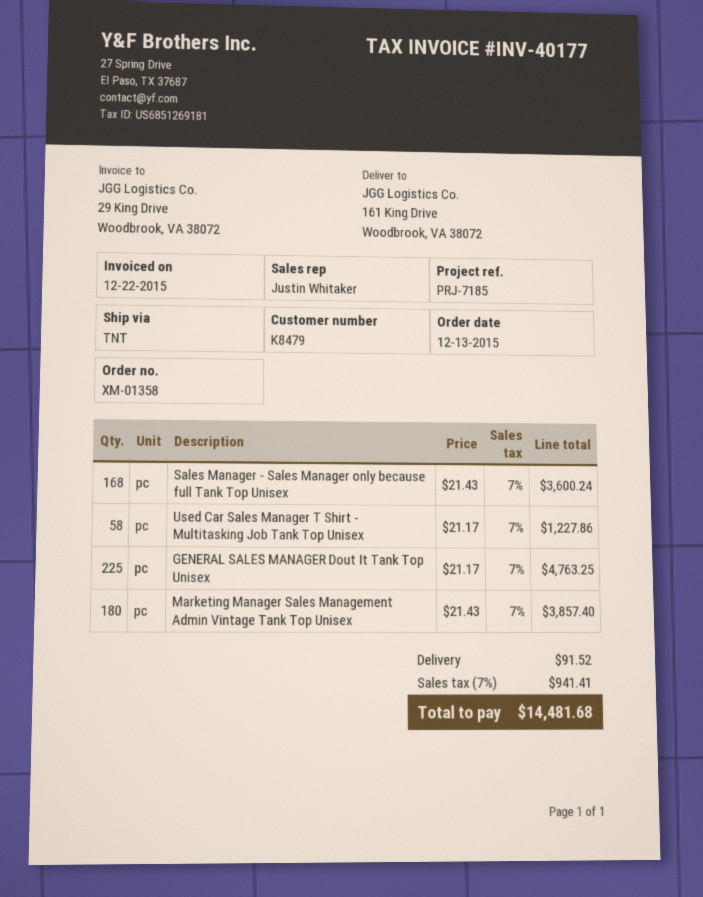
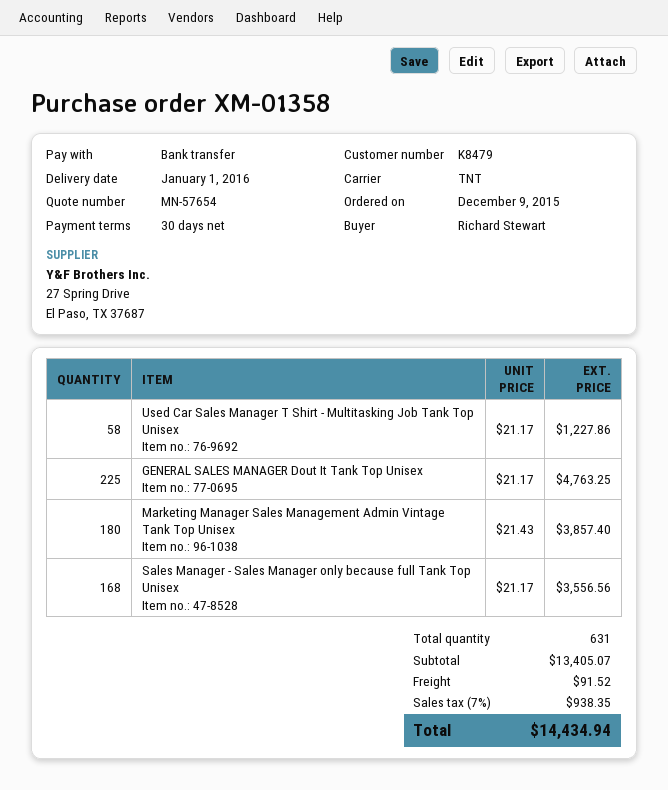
order date: 2015-12-13 -> 2015-12-09
Sales Manager - Sales Manager only because full Tank Top Unisex: 168 x 21.43 = 3600.24 -> 168 x 21.17 = 3556.56
tax: 7% = 941.41 -> 7% = 938.35
total: 14481.68 -> 14434.94

